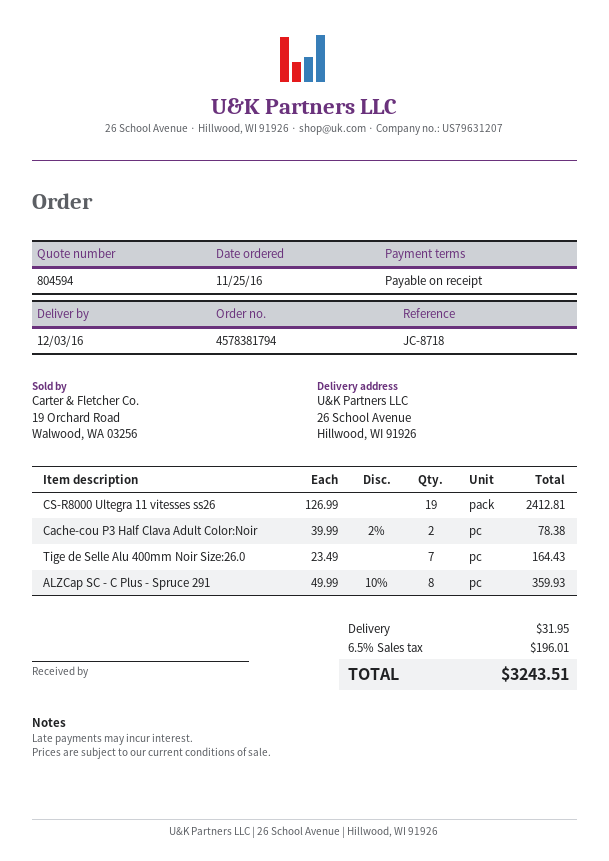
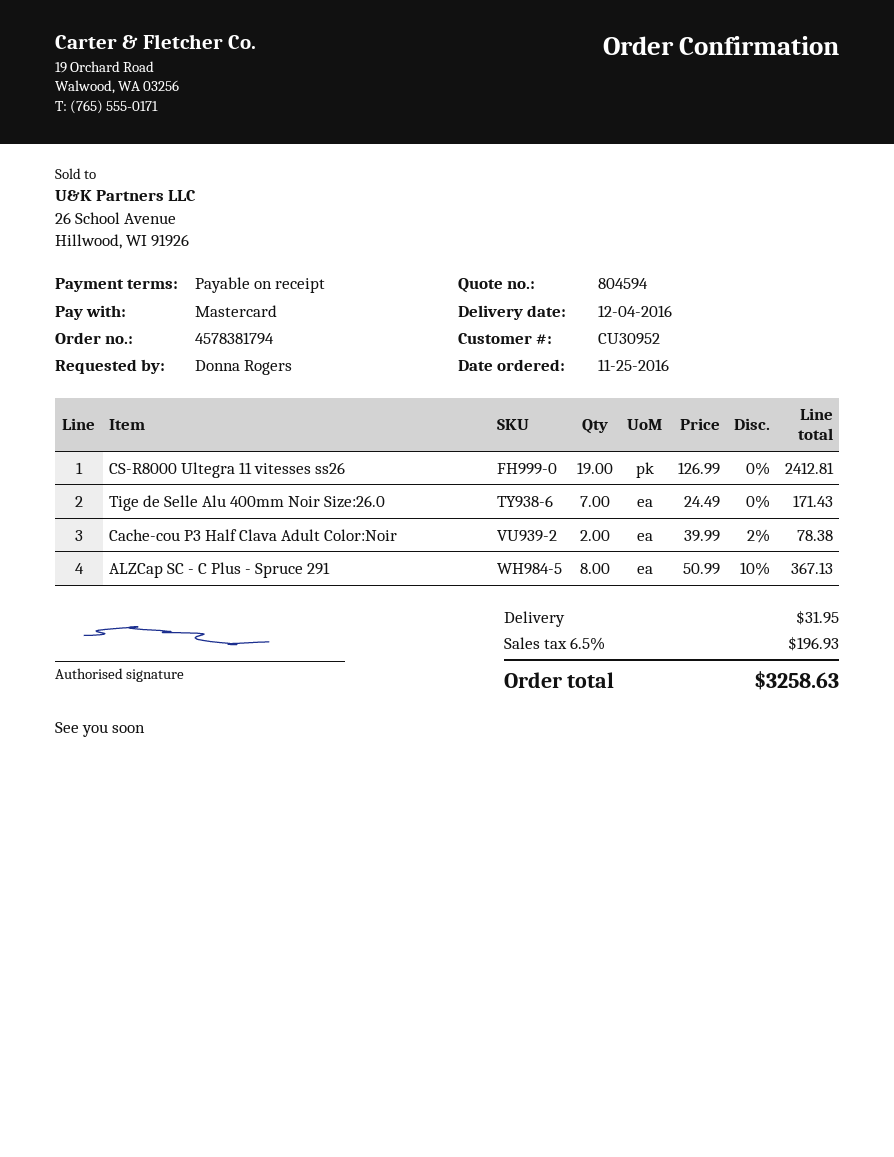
delivery date: 2016-12-03 -> 2016-12-04
Tige de Selle Alu 400mm Noir Size:26.0: 7 x 23.49 = 164.43 -> 7 x 24.49 = 171.43
ALZCap SC - C Plus - Spruce 291: 8 x 49.99 - 10% = 359.93 -> 8 x 50.99 - 10% = 367.13
tax: 6.5% = 196.01 -> 6.5% = 196.93
total: 3243.51 -> 3258.63

